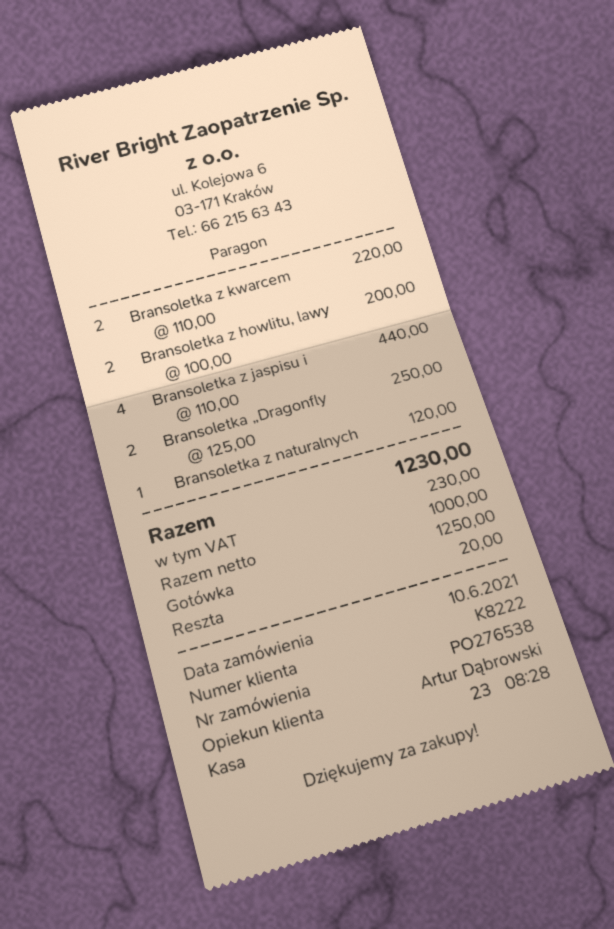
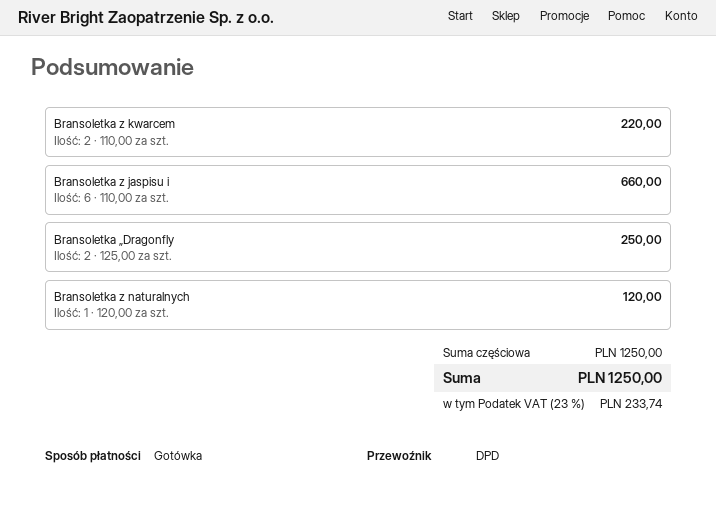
Bransoletka z howlitu, lawy: 2 x 100.00 = 200.00 -> none
Bransoletka z jaspisu i: 4 x 110.00 = 440.00 -> 6 x 110.00 = 660.00
tax: 230.00 -> 233.74
total: 1230.00 -> 1250.00

